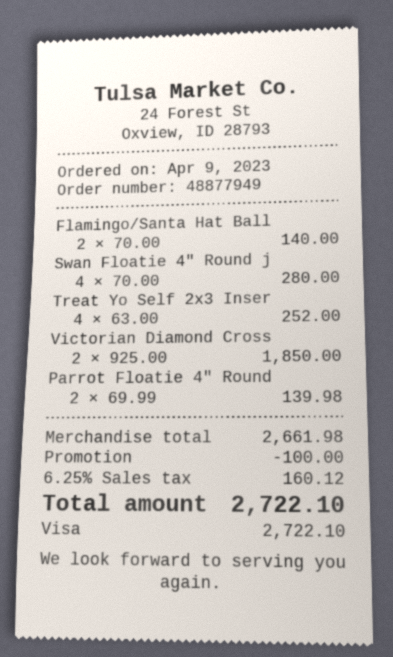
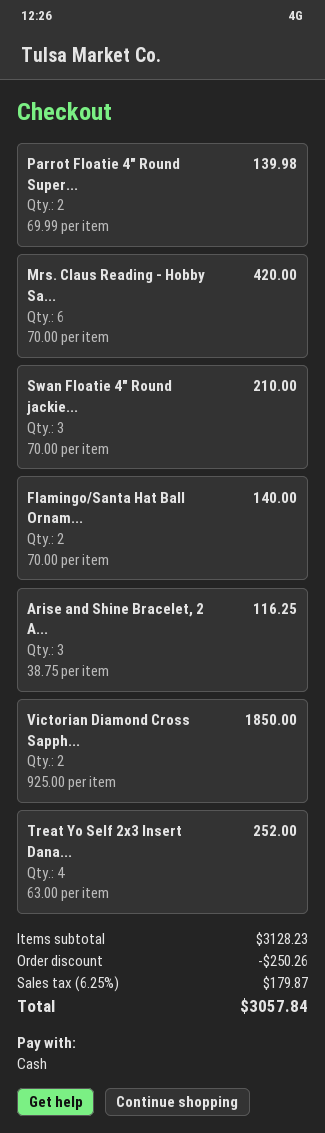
payment method: Visa -> cash
Swan Floatie 4" Round j: 4 x 70.00 = 280.00 -> 3 x 70.00 = 210.00
Mrs. Claus Reading - Hobby Sa...: none -> 6 x 70.00 = 420.00
Arise and Shine Bracelet, 2 A...: none -> 3 x 38.75 = 116.25
subtotal: 2661.98 -> 3128.23
discount: 100.00 -> 250.26
tax: 6.25% = 160.12 -> 6.25% = 179.87
total: 2722.10 -> 3057.84

